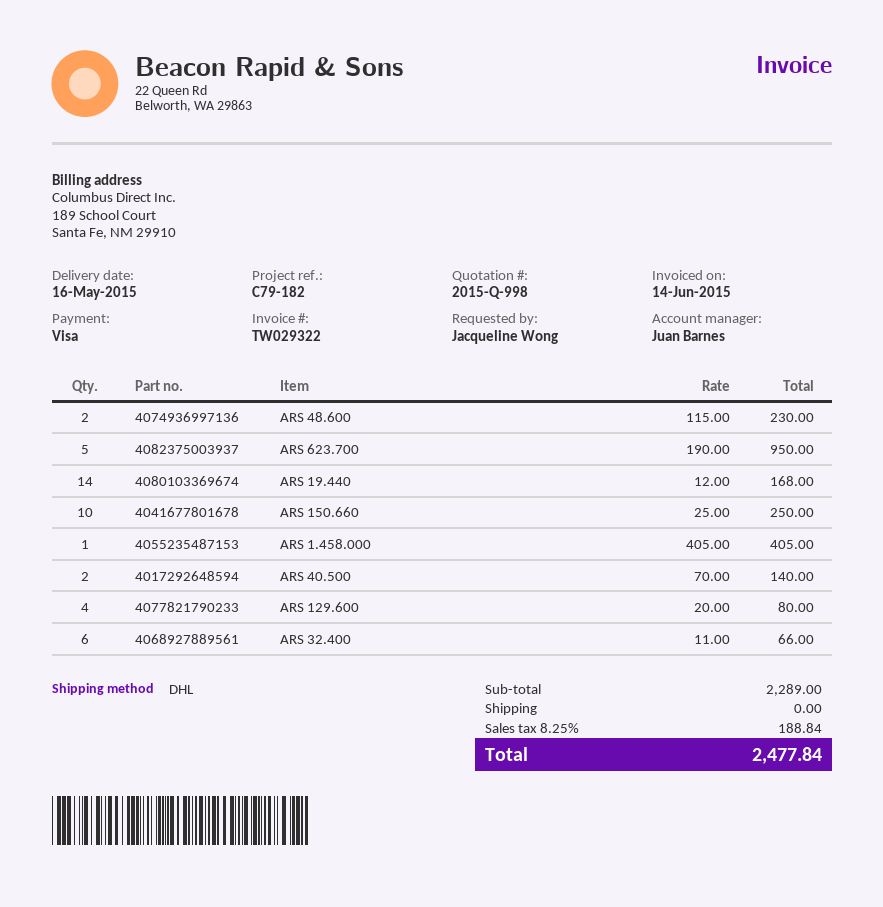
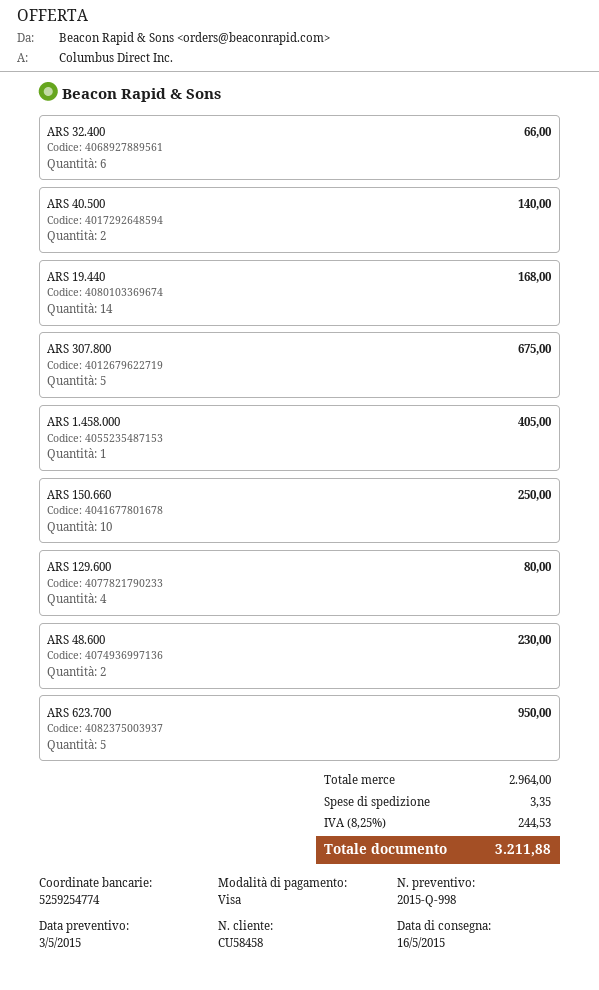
ARS 307.800: none -> 5 for 675.00
subtotal: 2289.00 -> 2964.00
shipping: 0.00 -> 3.35
tax: 8.25% = 188.84 -> 8.25% = 244.53
total: 2477.84 -> 3211.88

